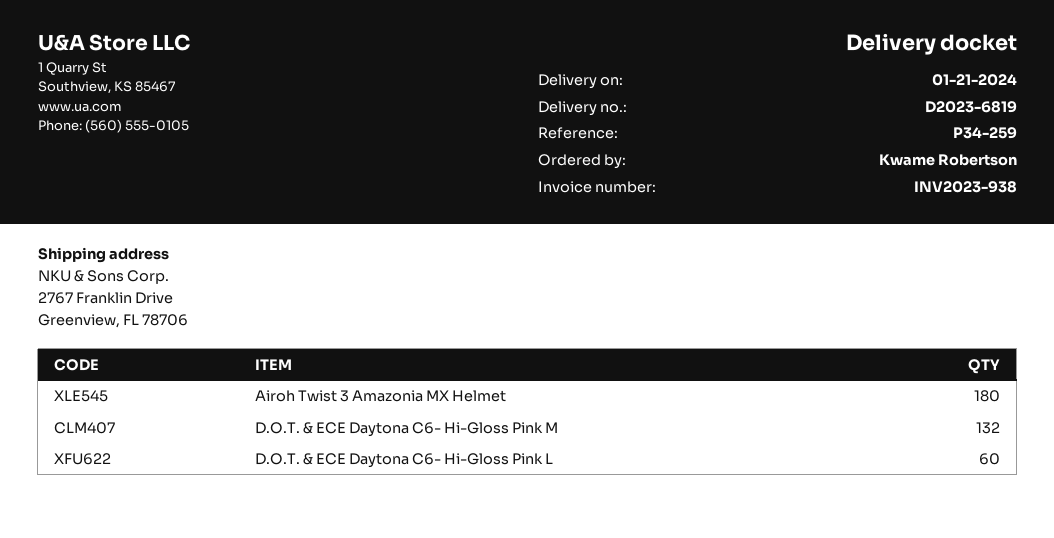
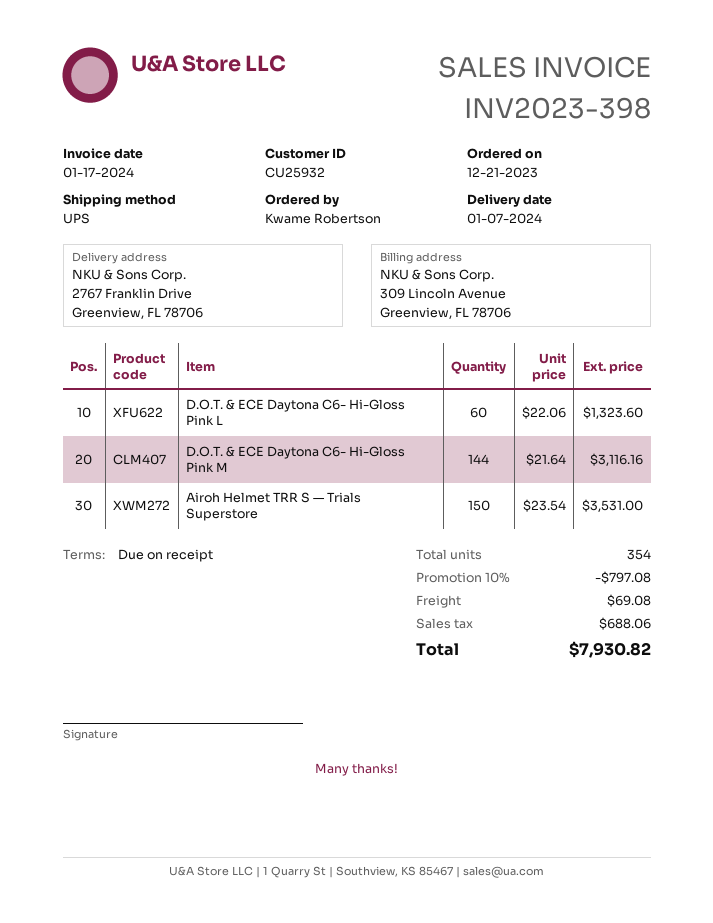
delivery date: 2024-01-21 -> 2024-01-07
invoice number: INV2023-938 -> INV2023-398
Airoh Twist 3 Amazonia MX Helmet: 180 -> none
D.O.T. & ECE Daytona C6- Hi-Gloss Pink M: 132 -> 144
Airoh Helmet TRR S — Trials Superstore: none -> 150

